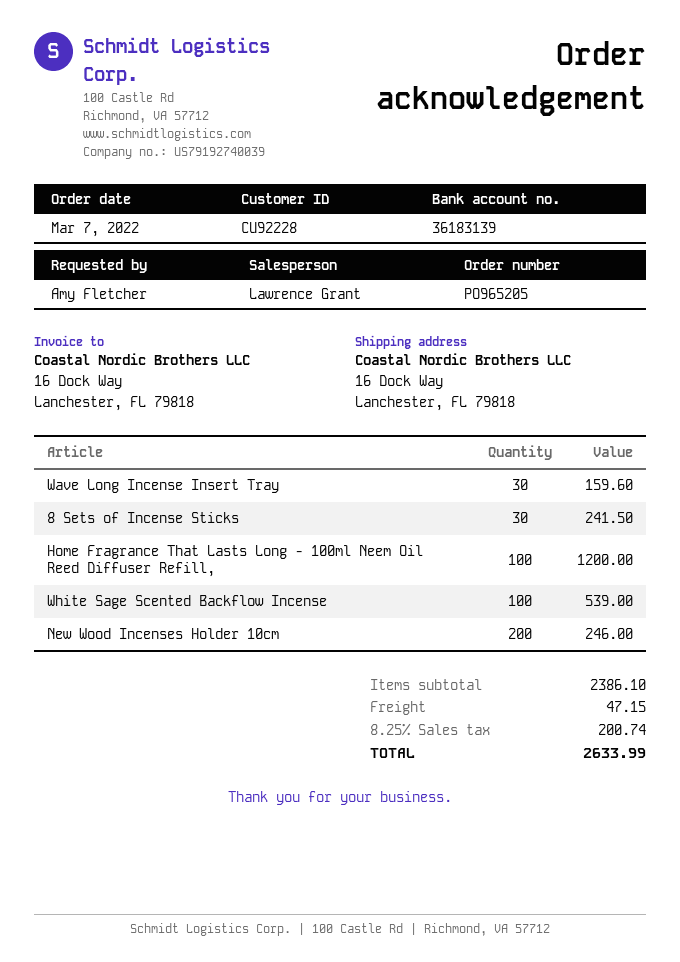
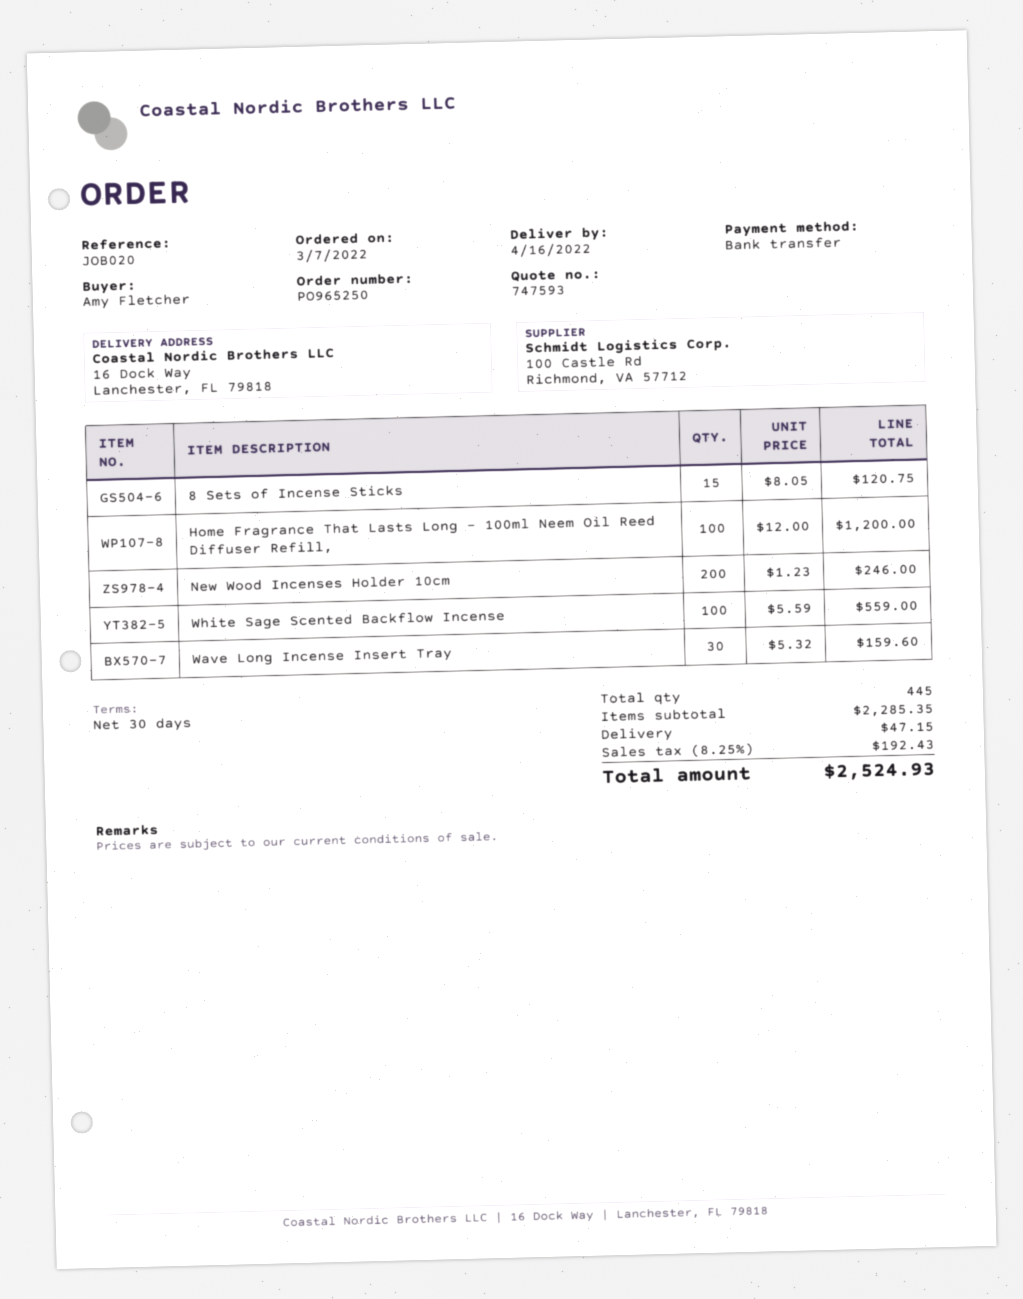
order number: PO965205 -> PO965250
8 Sets of Incense Sticks: 30 for 241.50 -> 15 for 120.75
White Sage Scented Backflow Incense: 100 for 539.00 -> 100 for 559.00
subtotal: 2386.10 -> 2285.35
tax: 8.25% = 200.74 -> 8.25% = 192.43
total: 2633.99 -> 2524.93

